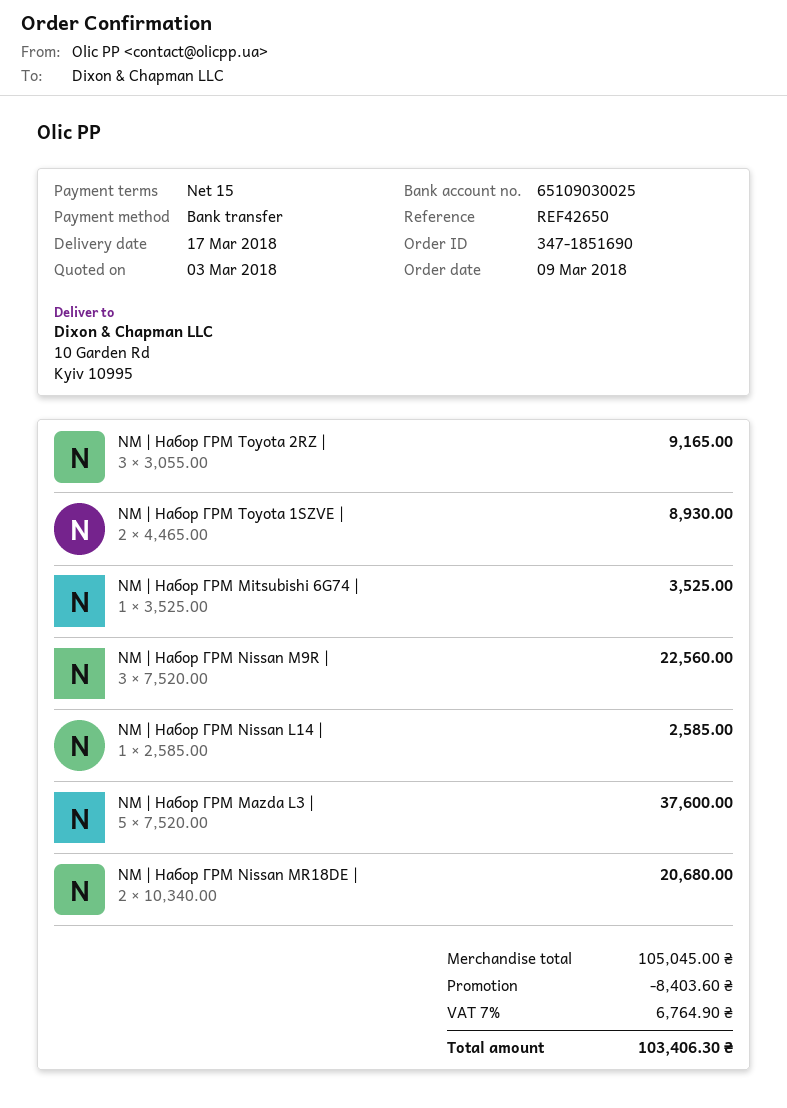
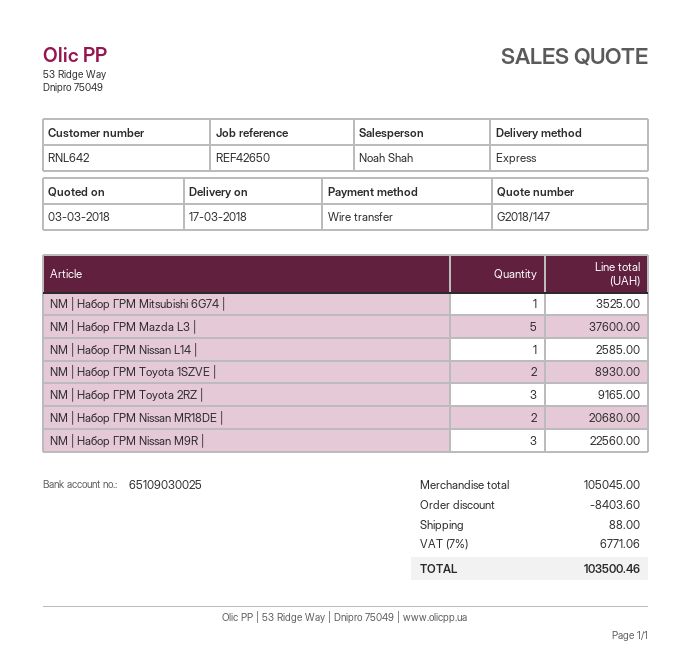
shipping: none -> 88.00
tax: 7% = 6764.90 -> 7% = 6771.06
total: 103406.30 -> 103500.46

